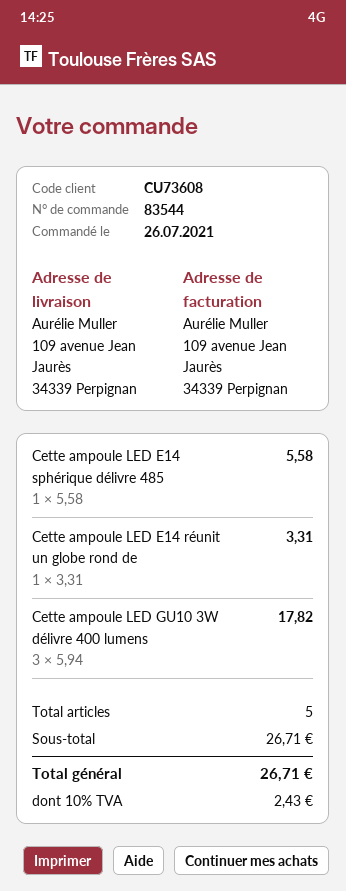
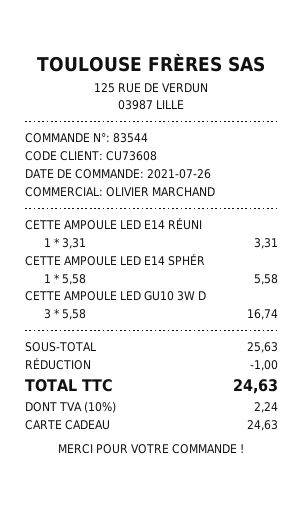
Cette ampoule LED GU10 3W délivre 400 lumens: 3 x 5.94 = 17.82 -> 3 x 5.58 = 16.74
subtotal: 26.71 -> 25.63
discount: none -> 1.00
tax: 10% = 2.43 -> 10% = 2.24
total: 26.71 -> 24.63

